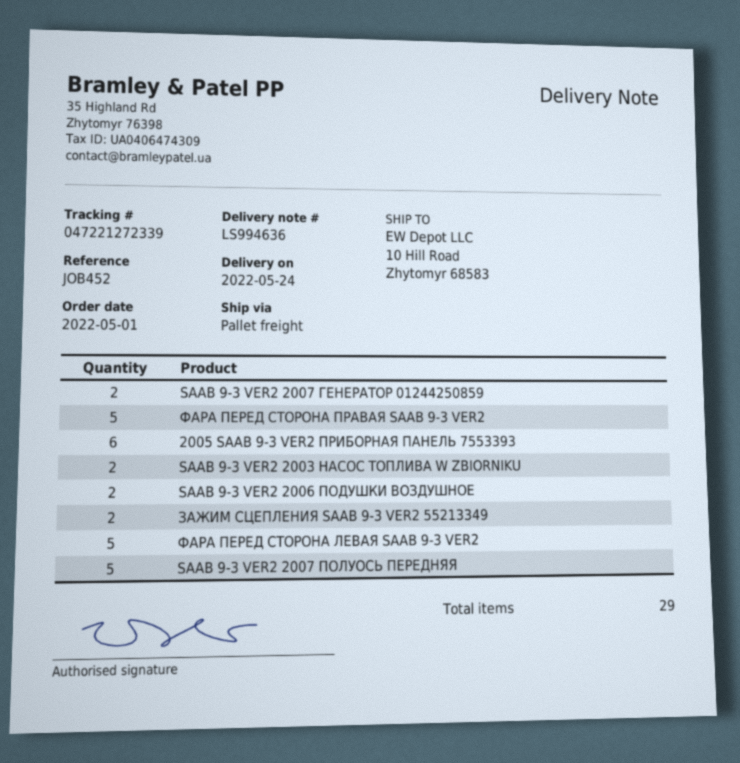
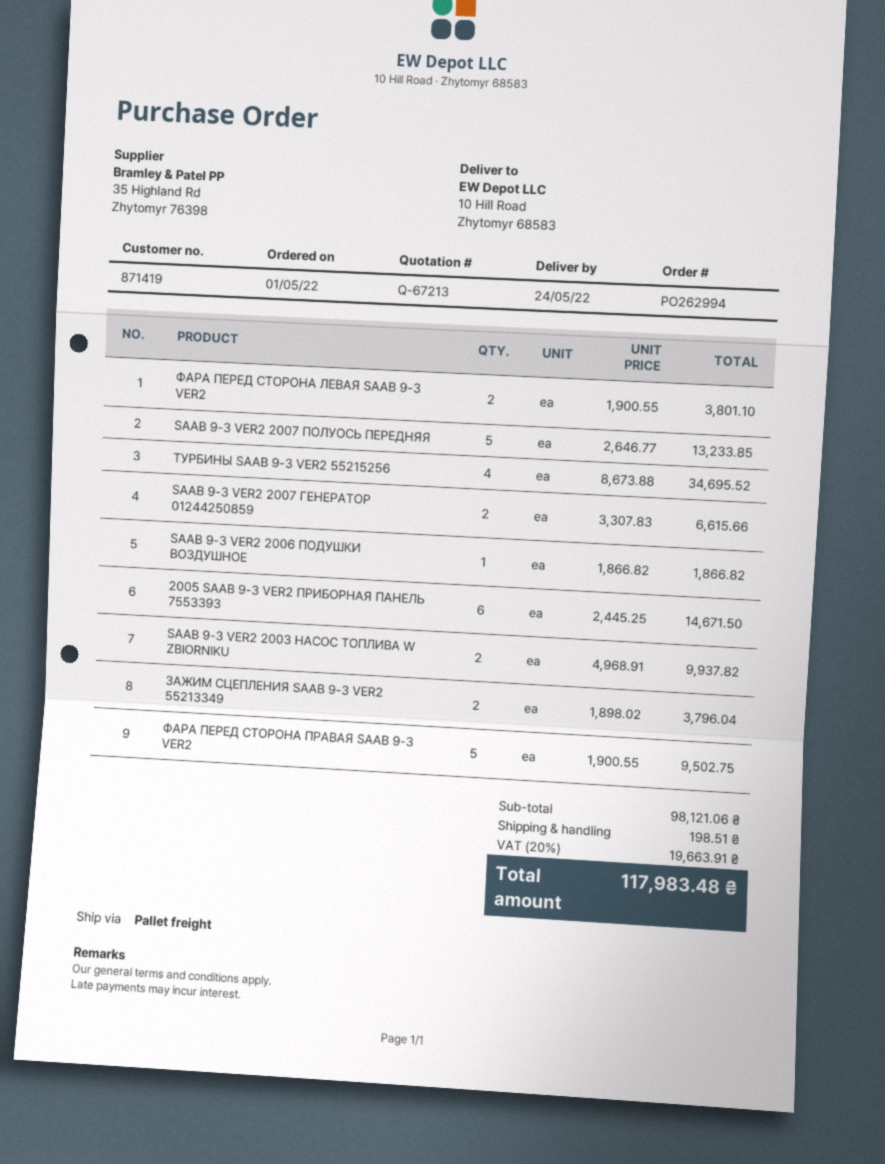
SAAB 9-3 VER2 2006 ПОДУШКИ ВОЗДУШНОЕ: 2 -> 1
ФАРА ПЕРЕД СТОРОНА ЛЕВАЯ SAAB 9-3 VER2: 5 -> 2
ТУРБИНЫ SAAB 9-3 VER2 55215256: none -> 4

